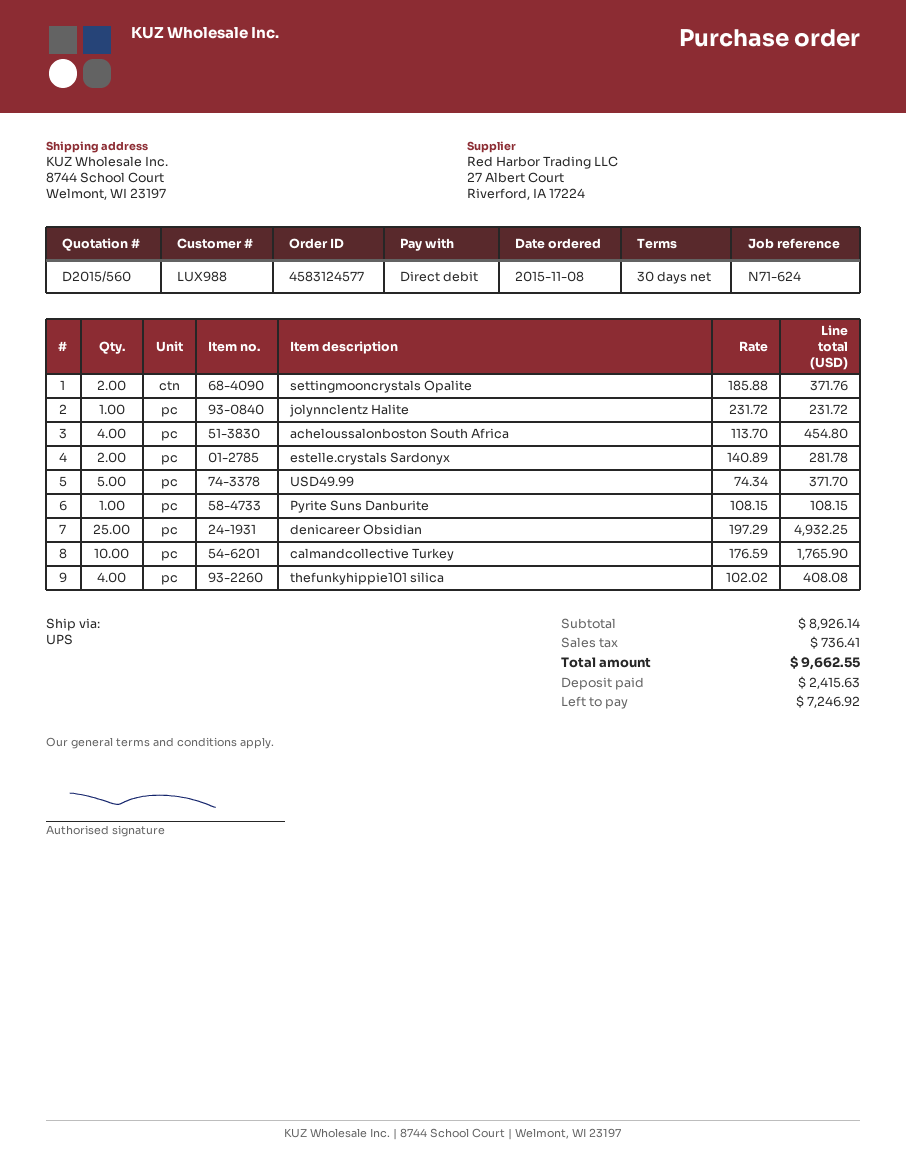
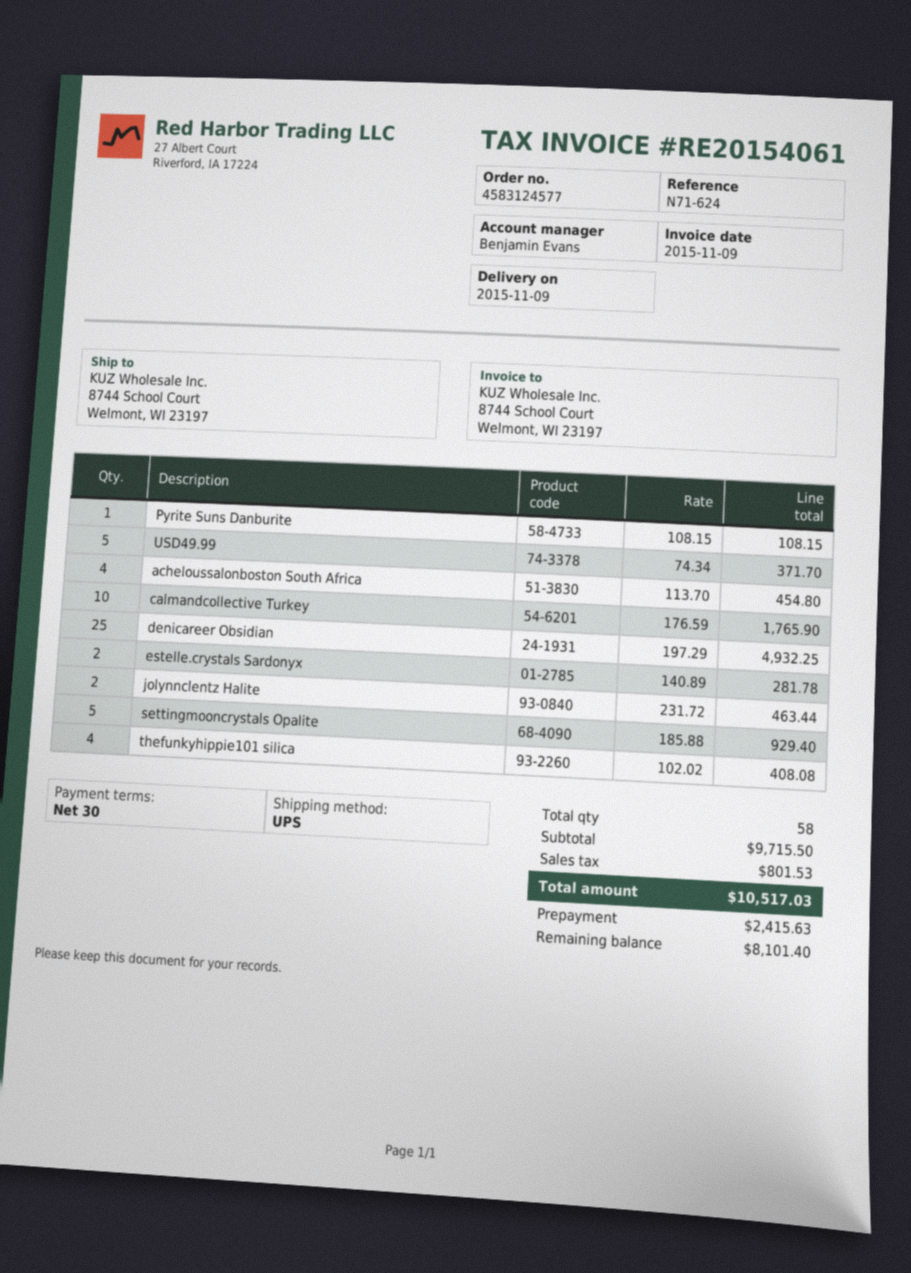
settingmooncrystals Opalite: 2 x 185.88 = 371.76 -> 5 x 185.88 = 929.40
jolynnclentz Halite: 1 x 231.72 = 231.72 -> 2 x 231.72 = 463.44
subtotal: 8926.14 -> 9715.50
tax: 736.41 -> 801.53
total: 9662.55 -> 10517.03
balance: 7246.92 -> 8101.40

